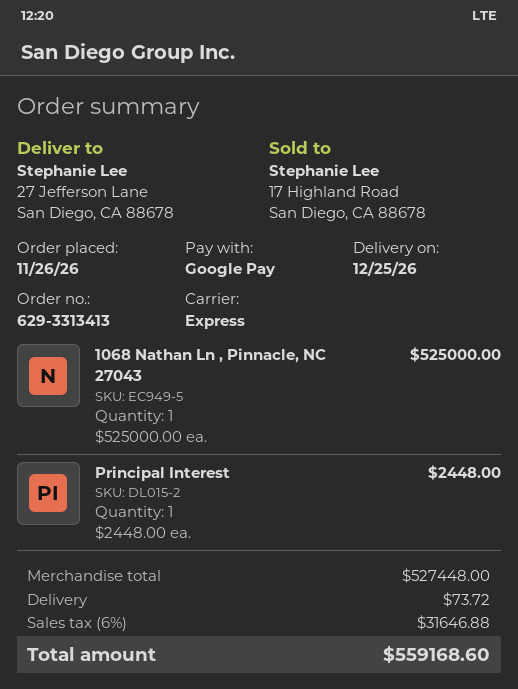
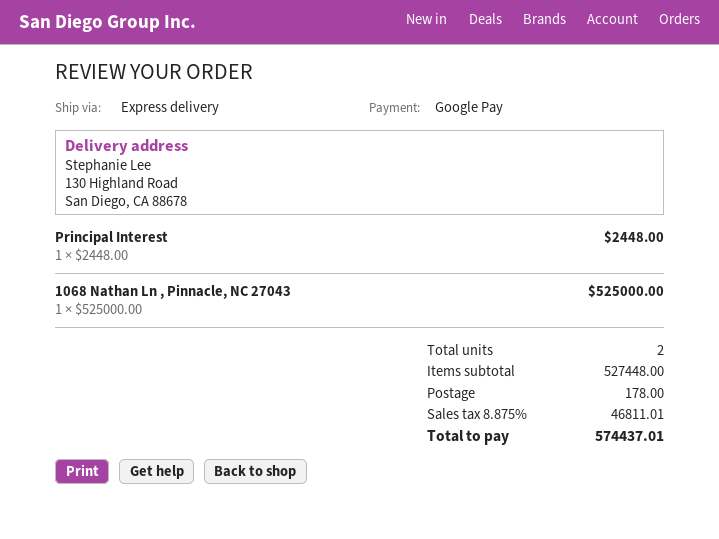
ship to: 27 Jefferson Lane, San Diego, CA 88678 -> 130 Highland Road, San Diego, CA 88678
shipping: 73.72 -> 178.00
tax: 6% = 31646.88 -> 8.875% = 46811.01
total: 559168.60 -> 574437.01

